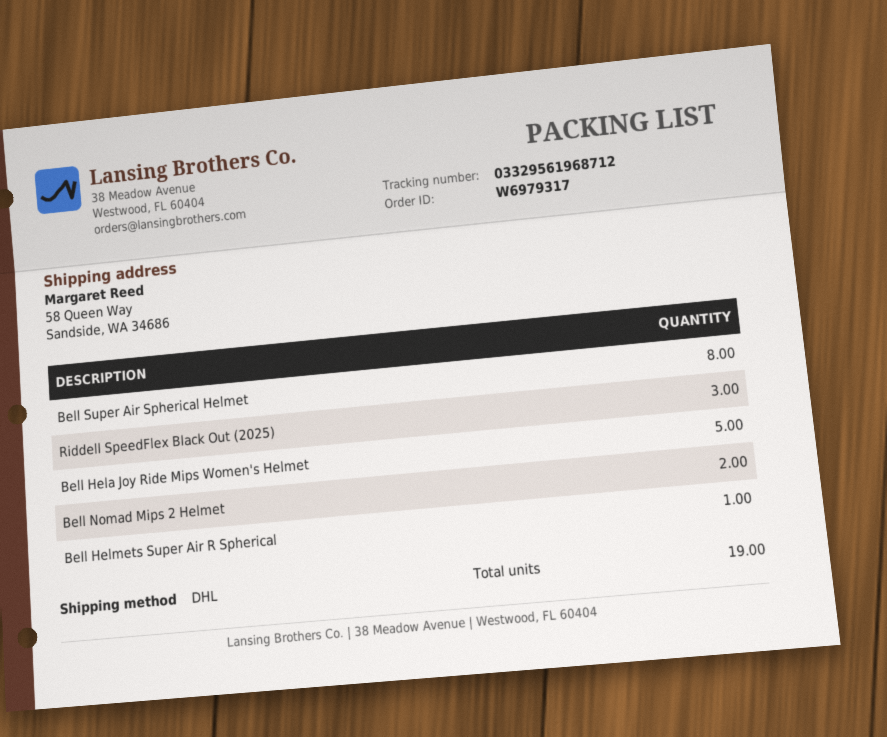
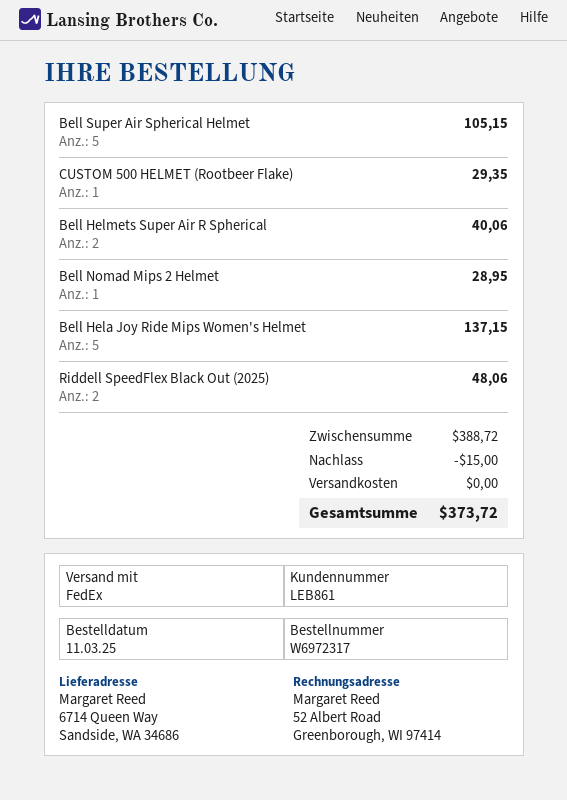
order number: W6979317 -> W6972317
shipping method: DHL -> FedEx
ship to: 58 Queen Way, Sandside, WA 34686 -> 6714 Queen Way, Sandside, WA 34686
Bell Super Air Spherical Helmet: 8 -> 5
Riddell SpeedFlex Black Out (2025): 3 -> 2
Bell Nomad Mips 2 Helmet: 2 -> 1
Bell Helmets Super Air R Spherical: 1 -> 2
CUSTOM 500 HELMET (Rootbeer Flake): none -> 1

